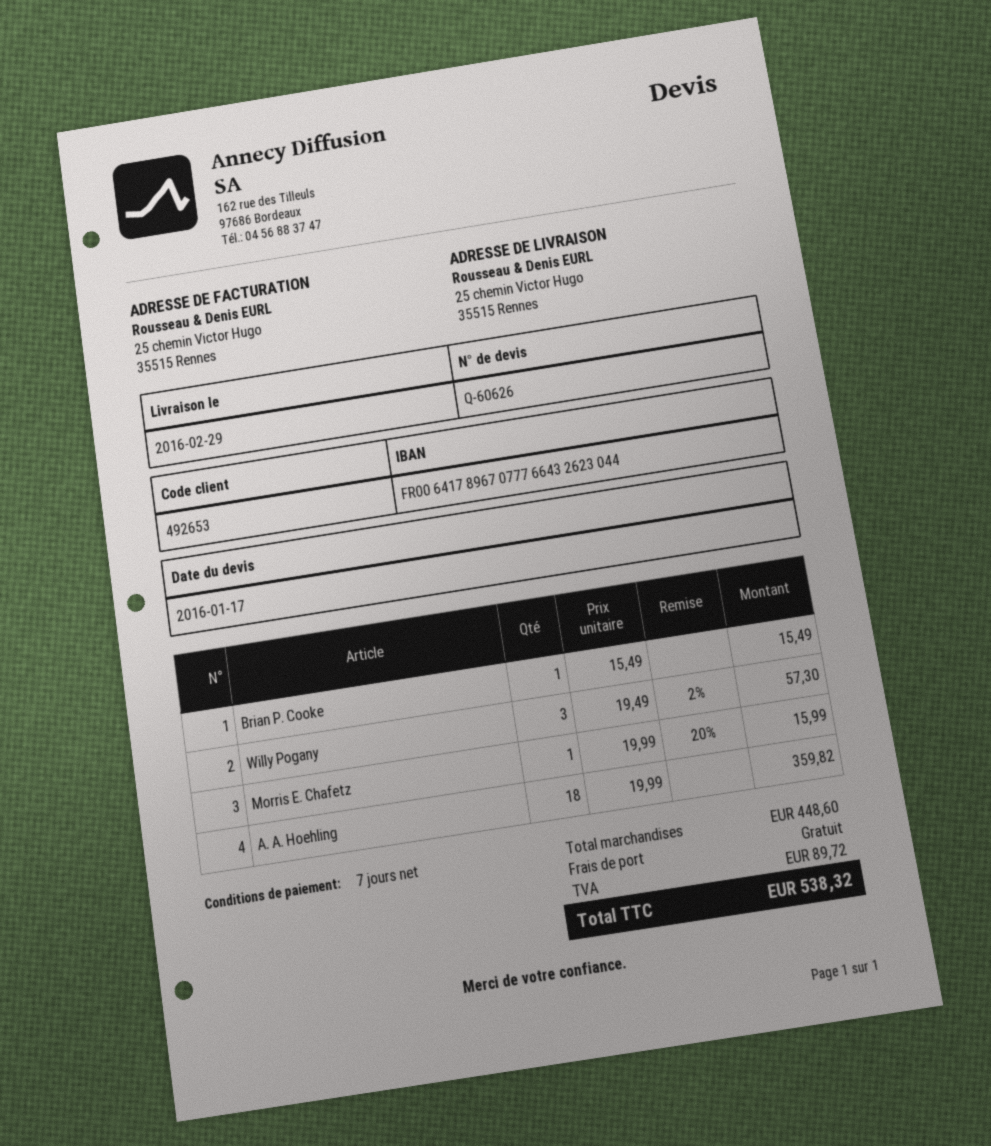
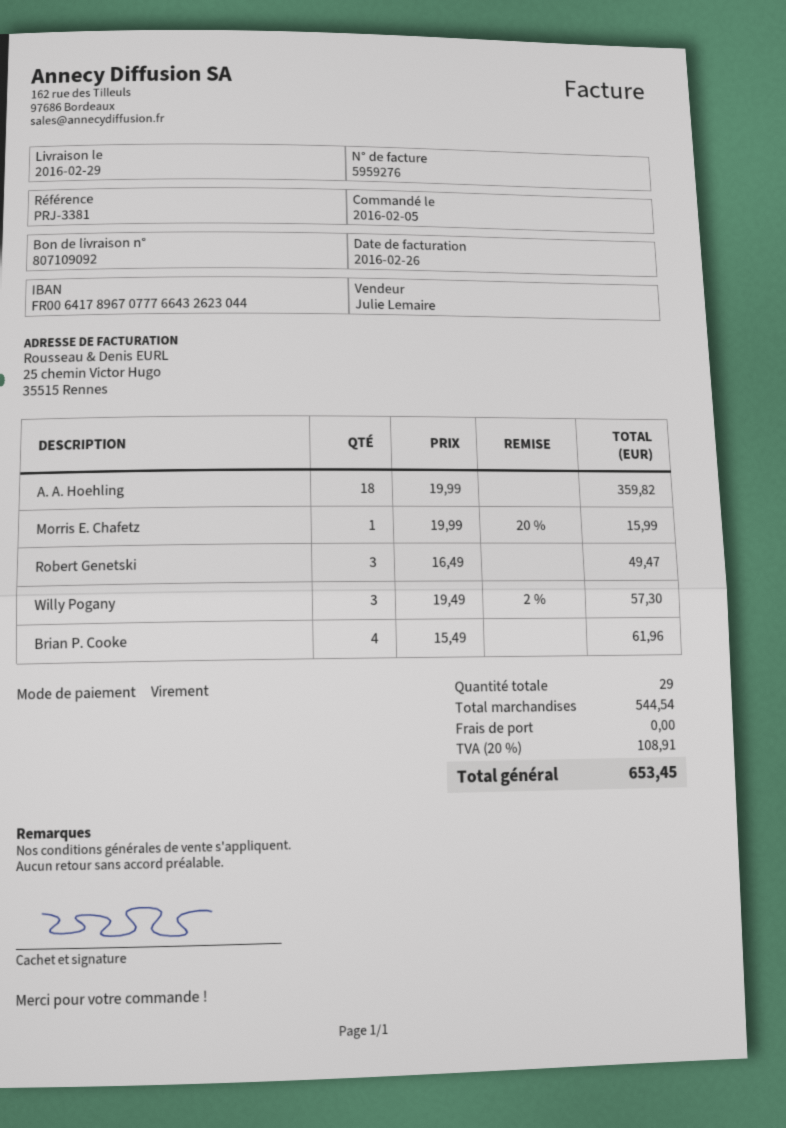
Brian P. Cooke: 1 x 15.49 = 15.49 -> 4 x 15.49 = 61.96
Robert Genetski: none -> 3 x 16.49 = 49.47
subtotal: 448.60 -> 544.54
tax: 89.72 -> 108.91
total: 538.32 -> 653.45

